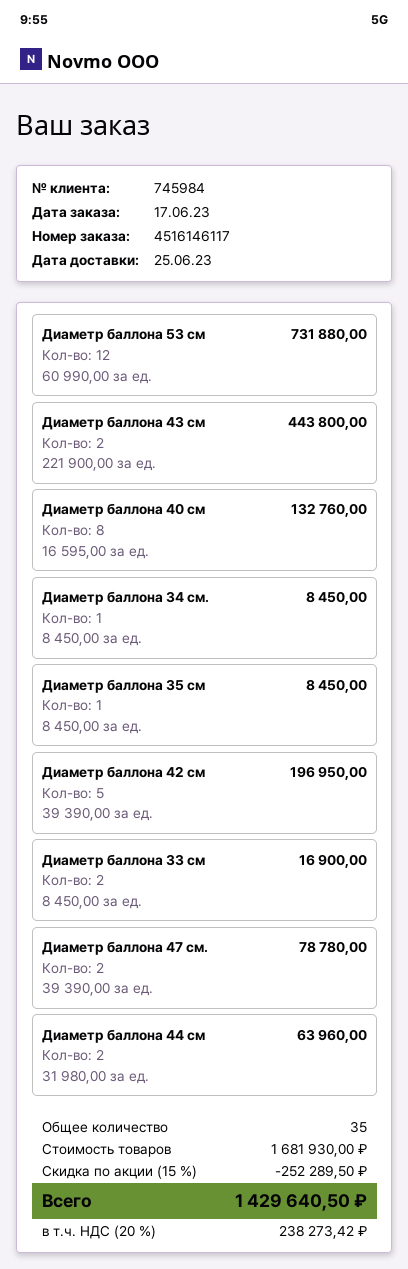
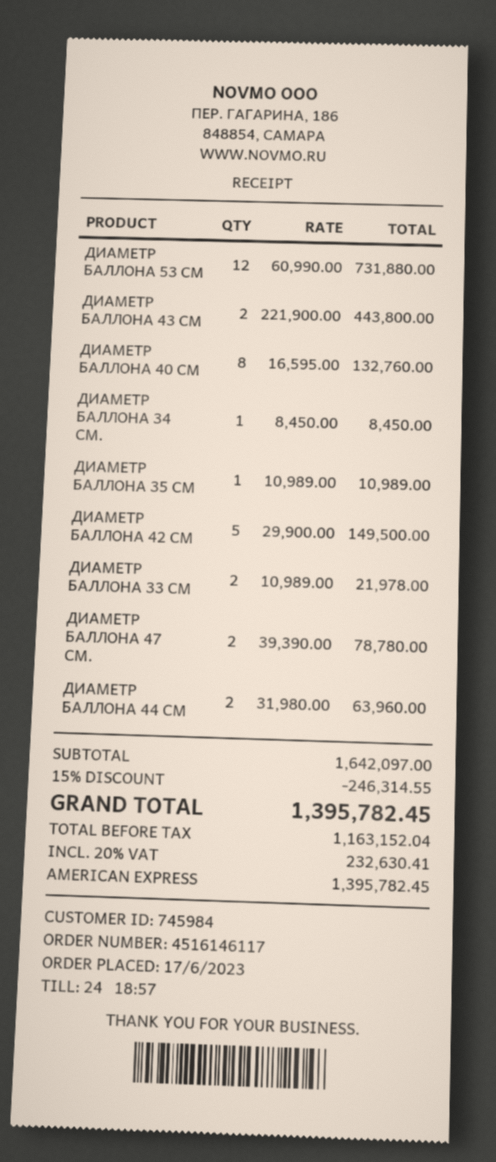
Диаметр баллона 35 см: 1 x 8450.00 = 8450.00 -> 1 x 10989.00 = 10989.00
Диаметр баллона 42 см: 5 x 39390.00 = 196950.00 -> 5 x 29900.00 = 149500.00
Диаметр баллона 33 см: 2 x 8450.00 = 16900.00 -> 2 x 10989.00 = 21978.00
subtotal: 1681930.00 -> 1642097.00
discount: 15% = 252289.50 -> 15% = 246314.55
tax: 20% = 238273.42 -> 20% = 232630.41
total: 1429640.50 -> 1395782.45

